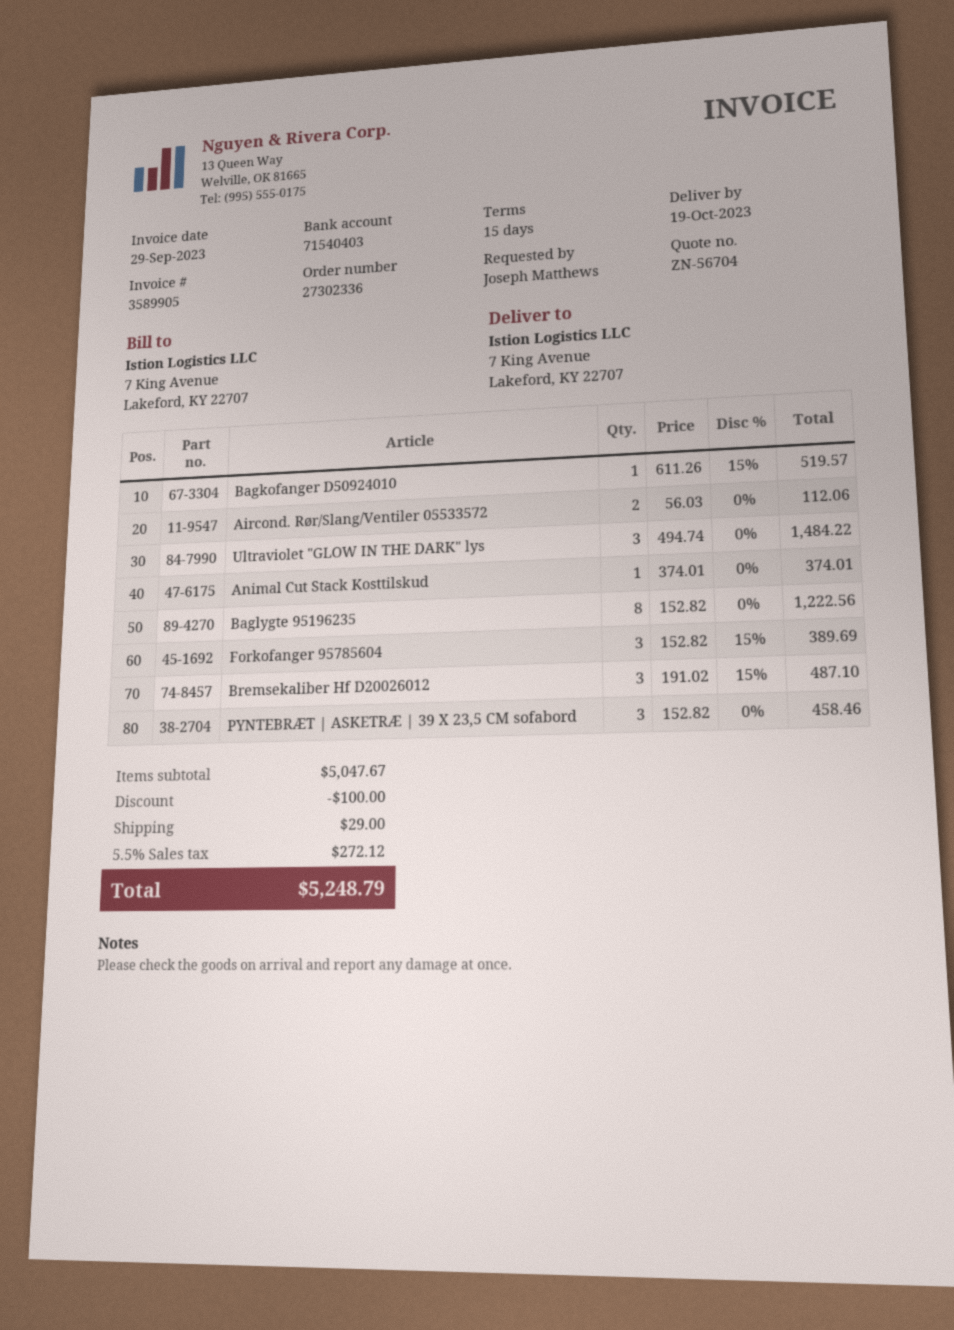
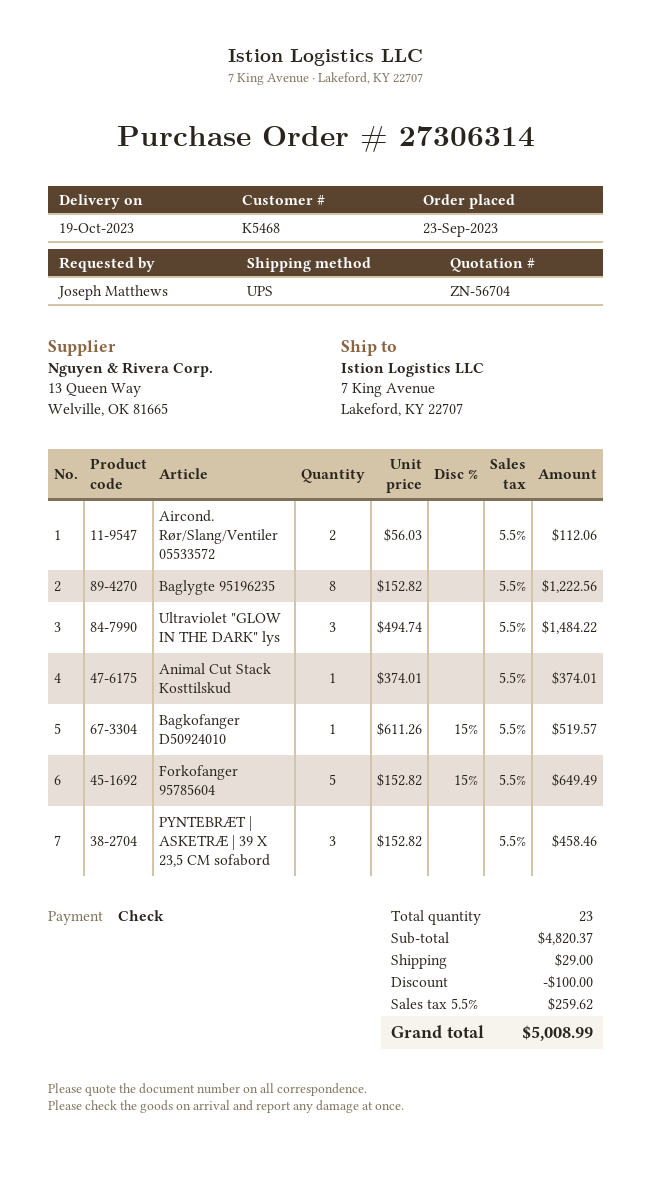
order number: 27302336 -> 27306314
Forkofanger 95785604: 3 x 152.82 - 15% = 389.69 -> 5 x 152.82 - 15% = 649.49
Bremsekaliber Hf D20026012: 3 x 191.02 - 15% = 487.10 -> none
subtotal: 5047.67 -> 4820.37
tax: 5.5% = 272.12 -> 5.5% = 259.62
total: 5248.79 -> 5008.99

